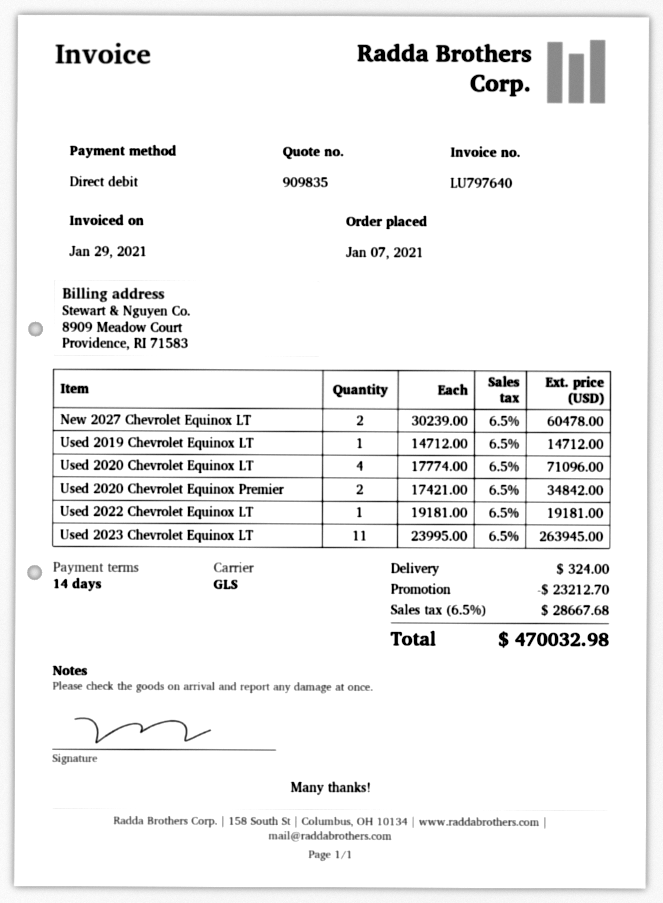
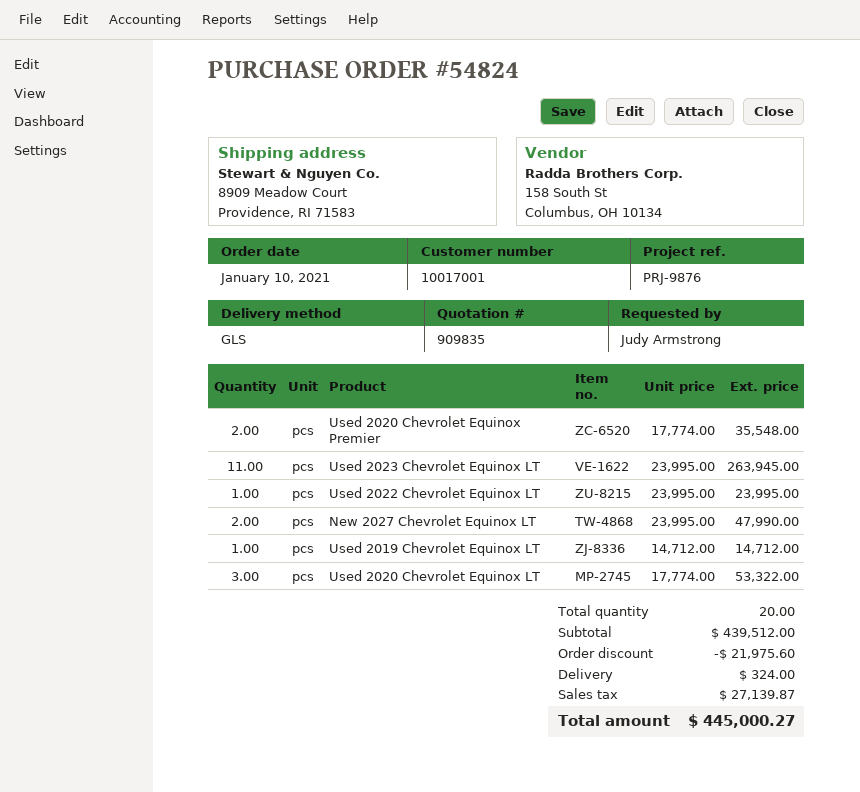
order date: 2021-01-07 -> 2021-01-10
New 2027 Chevrolet Equinox LT: 2 x 30239.00 = 60478.00 -> 2 x 23995.00 = 47990.00
Used 2020 Chevrolet Equinox LT: 4 x 17774.00 = 71096.00 -> 3 x 17774.00 = 53322.00
Used 2020 Chevrolet Equinox Premier: 2 x 17421.00 = 34842.00 -> 2 x 17774.00 = 35548.00
Used 2022 Chevrolet Equinox LT: 1 x 19181.00 = 19181.00 -> 1 x 23995.00 = 23995.00
discount: 23212.70 -> 21975.60
tax: 28667.68 -> 27139.87
total: 470032.98 -> 445000.27

